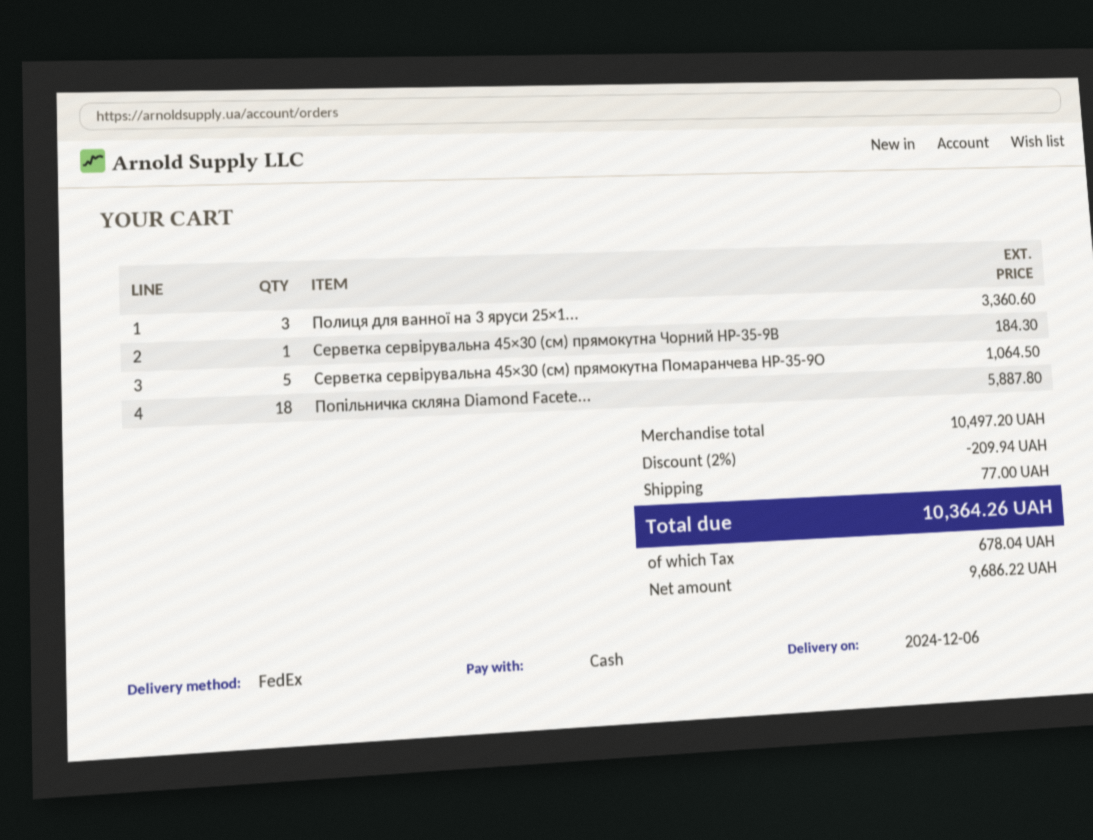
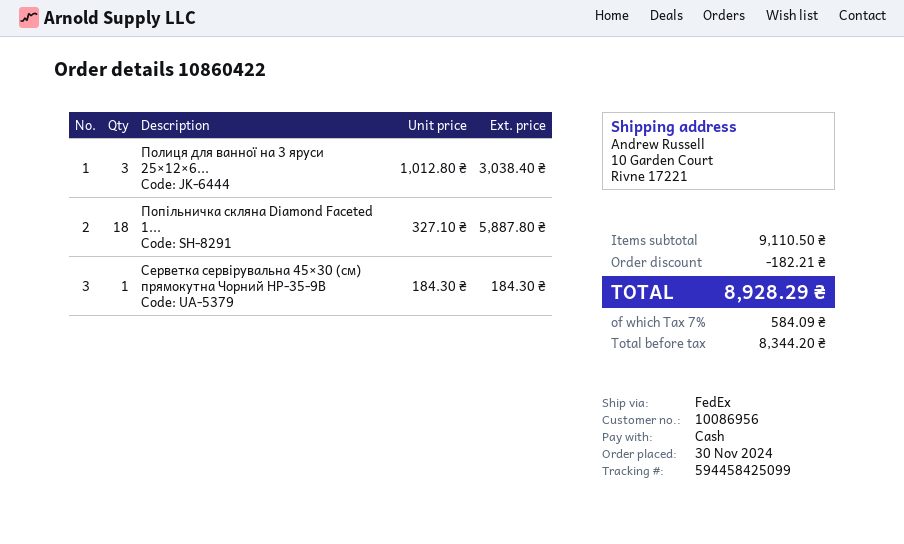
Полиця для ванної на 3 яруси 25×1...: 3 for 3360.60 -> 3 for 3038.40
Серветка сервірувальна 45×30 (см) прямокутна Помаранчева HP-35-9O: 5 for 1064.50 -> none
subtotal: 10497.20 -> 9110.50
discount: 209.94 -> 182.21
shipping: 77.00 -> none
net: 9686.22 -> 8344.20
tax: 678.04 -> 584.09
total: 10364.26 -> 8928.29

